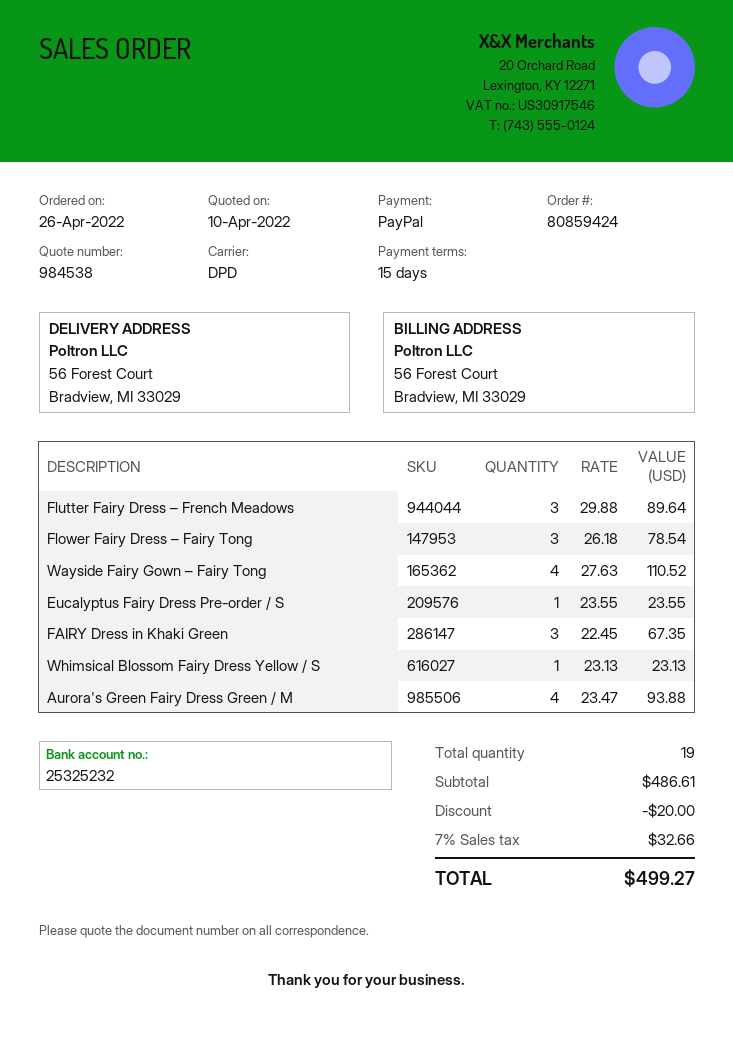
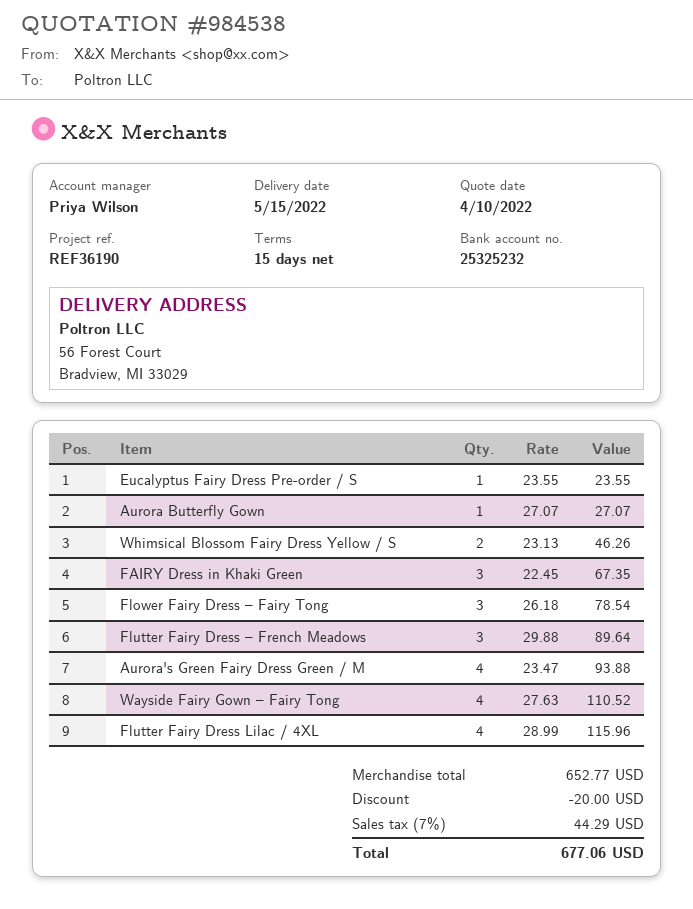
Whimsical Blossom Fairy Dress Yellow / S: 1 x 23.13 = 23.13 -> 2 x 23.13 = 46.26
Aurora Butterfly Gown: none -> 1 x 27.07 = 27.07
Flutter Fairy Dress Lilac / 4XL: none -> 4 x 28.99 = 115.96
subtotal: 486.61 -> 652.77
tax: 7% = 32.66 -> 7% = 44.29
total: 499.27 -> 677.06

